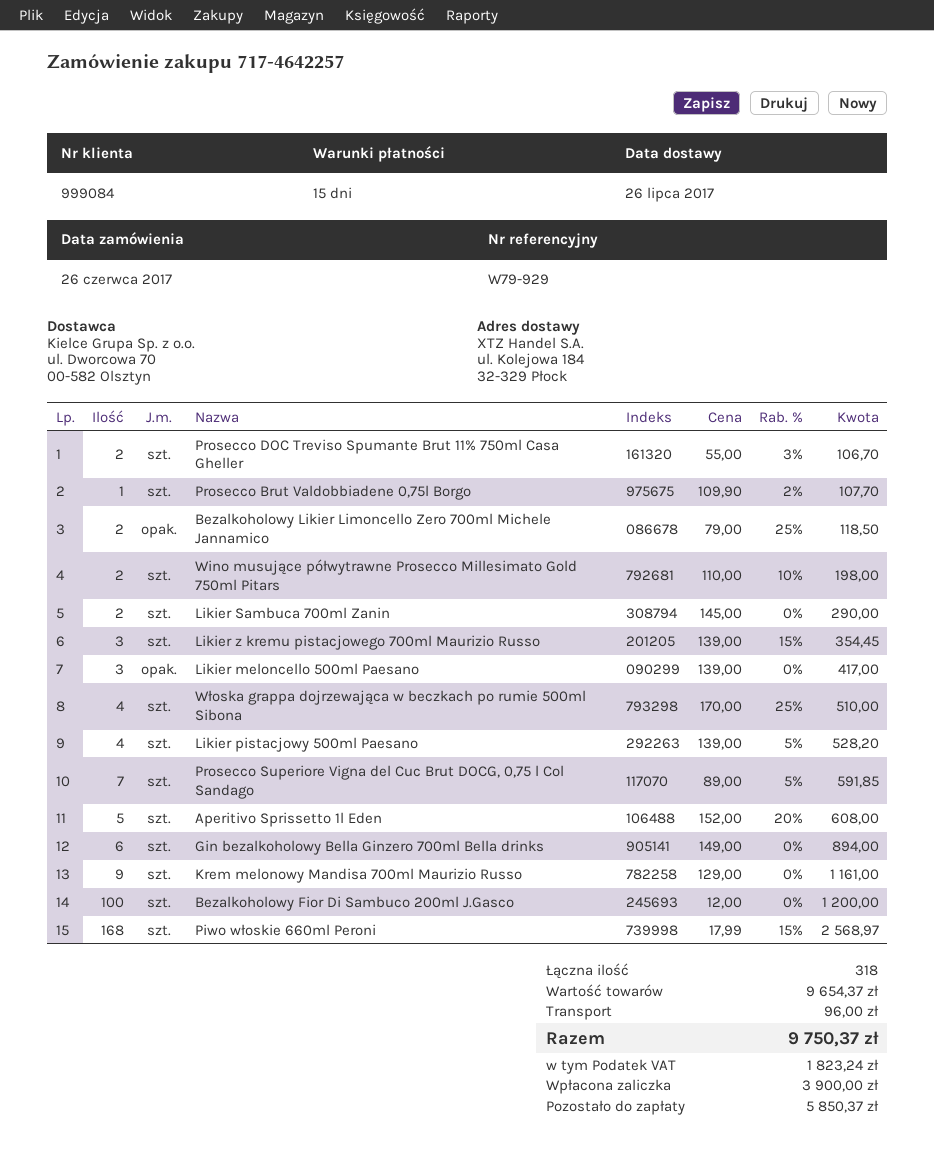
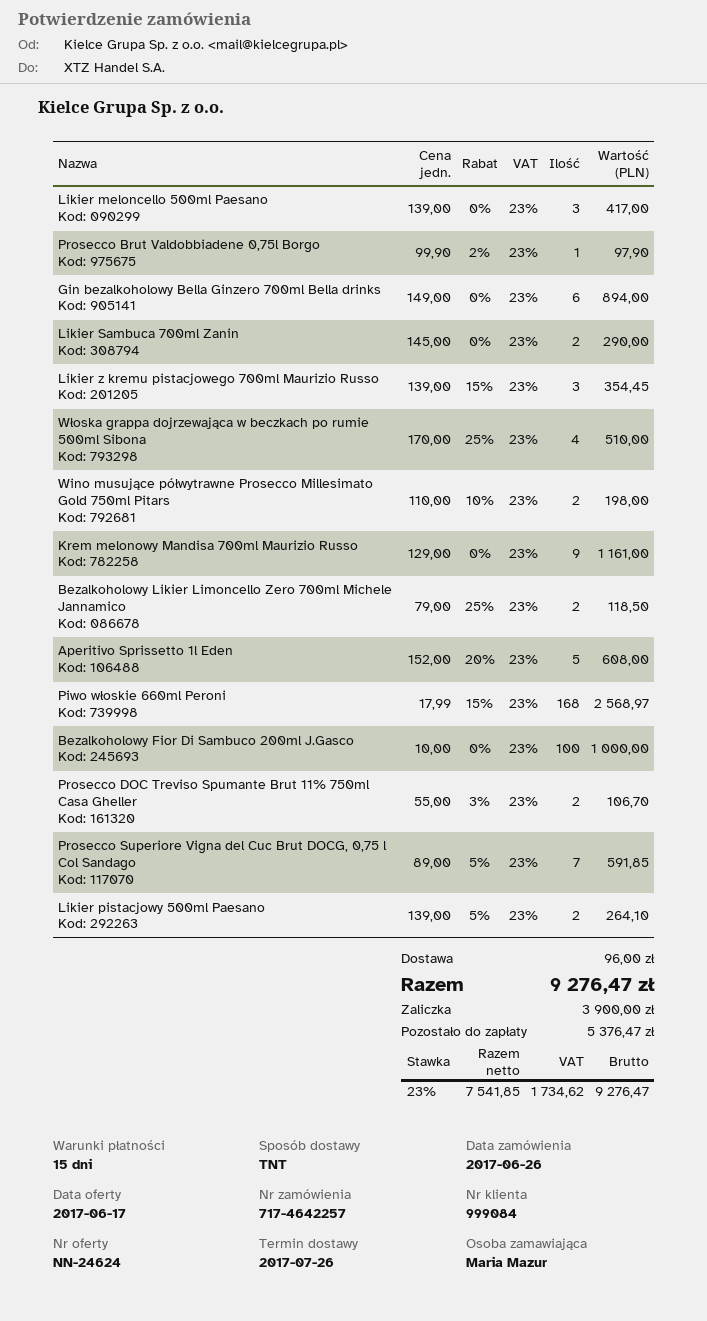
Prosecco Brut Valdobbiadene 0,75l Borgo: 1 x 109.90 - 2% = 107.70 -> 1 x 99.90 - 2% = 97.90
Likier pistacjowy 500ml Paesano: 4 x 139.00 - 5% = 528.20 -> 2 x 139.00 - 5% = 264.10
Bezalkoholowy Fior Di Sambuco 200ml J.Gasco: 100 x 12.00 = 1200.00 -> 100 x 10.00 = 1000.00
tax: 1823.24 -> 1734.62
total: 9750.37 -> 9276.47
balance: 5850.37 -> 5376.47

